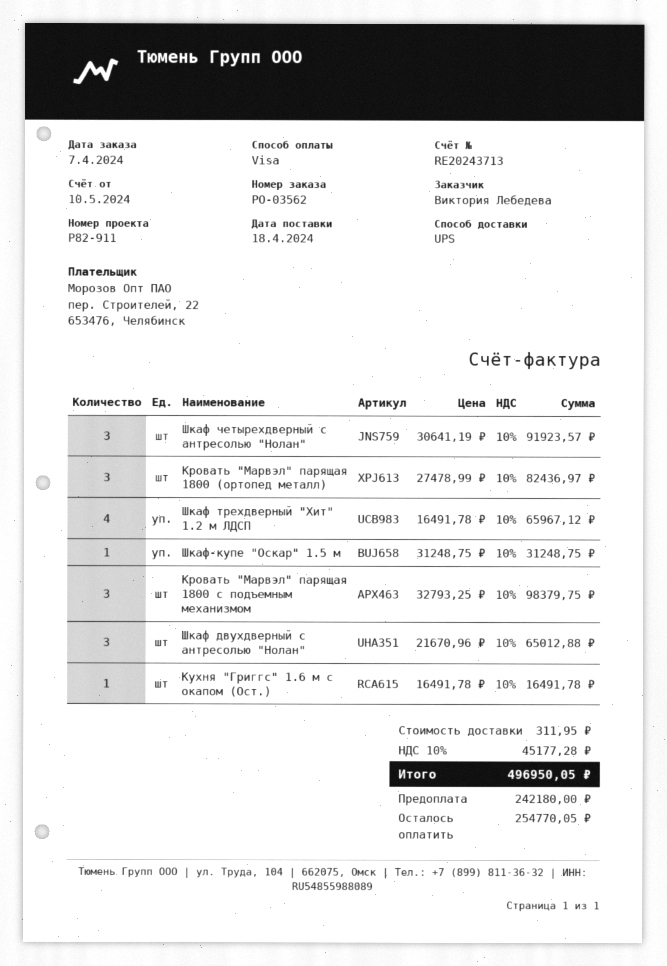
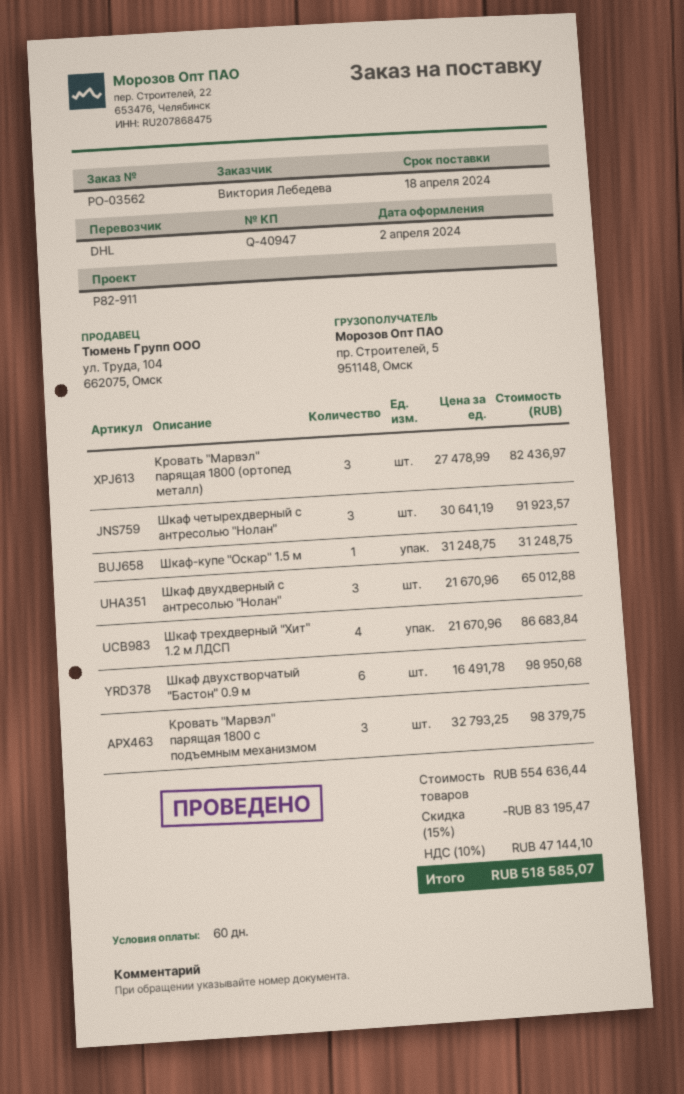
order date: 2024-04-07 -> 2024-04-02
shipping method: UPS -> DHL
Шкаф трехдверный "Хит" 1.2 м ЛДСП: 4 x 16491.78 = 65967.12 -> 4 x 21670.96 = 86683.84
Кухня "Григгс" 1.6 м с окапом (Ост.): 1 x 16491.78 = 16491.78 -> none
Шкаф двухстворчатый "Бастон" 0.9 м: none -> 6 x 16491.78 = 98950.68
discount: none -> 15% = 83195.47
shipping: 311.95 -> none
tax: 10% = 45177.28 -> 10% = 47144.10
total: 496950.05 -> 518585.07

